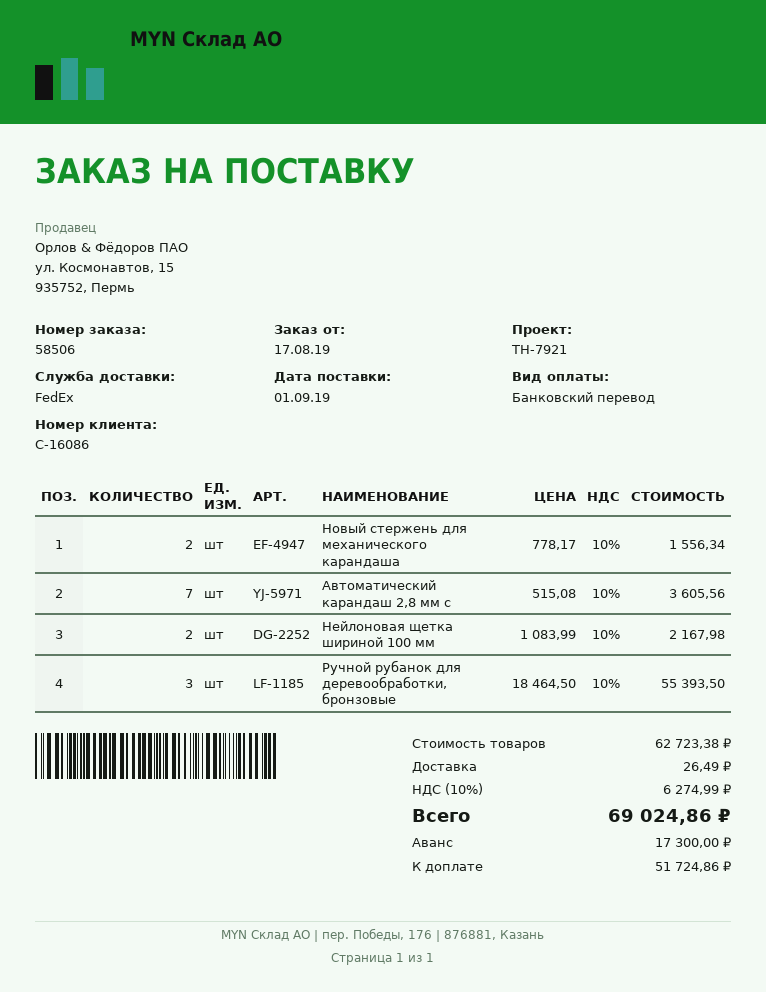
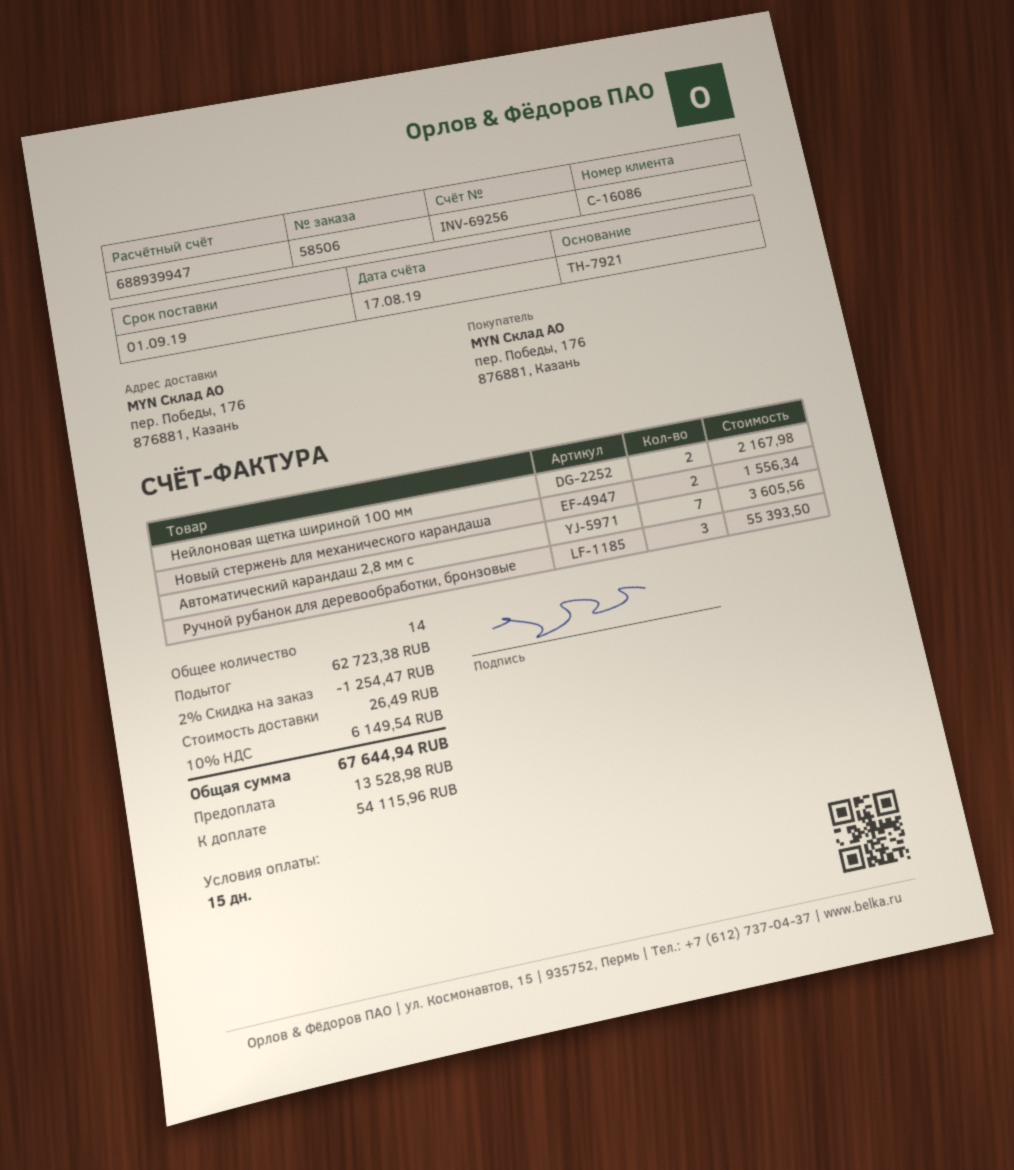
discount: none -> 2% = 1254.47
tax: 10% = 6274.99 -> 10% = 6149.54
total: 69024.86 -> 67644.94
deposit: 17300.00 -> 13528.98
balance: 51724.86 -> 54115.96

